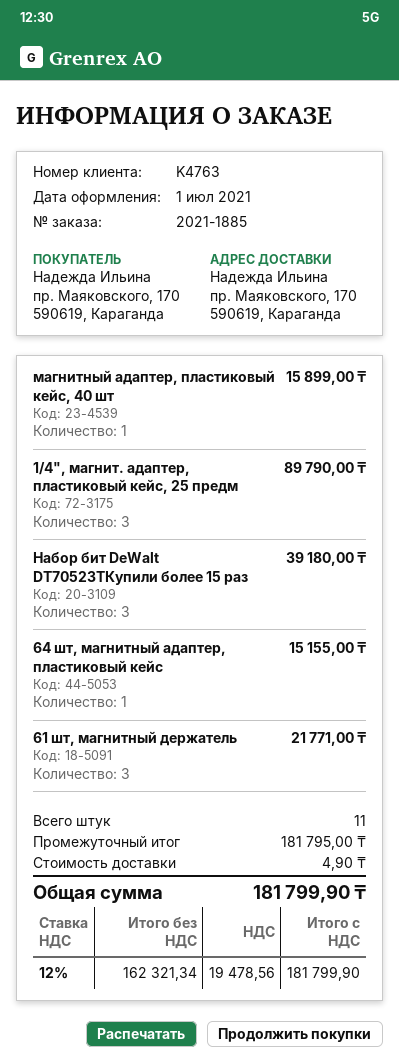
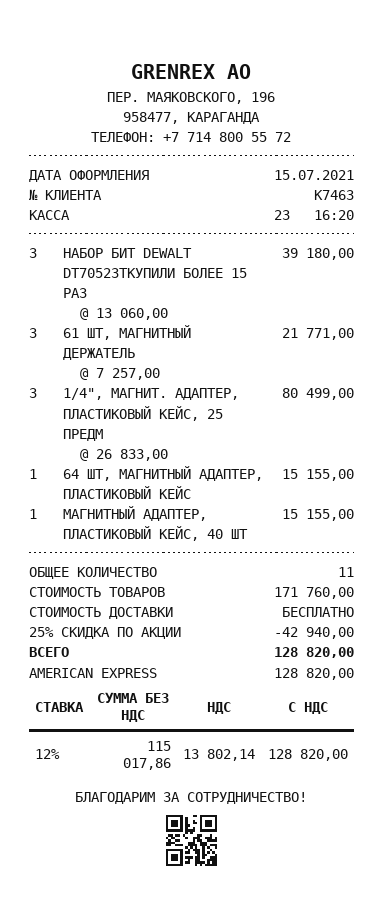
order date: 2021-07-01 -> 2021-07-15
customer number: K4763 -> K7463
магнитный адаптер, пластиковый кейс, 40 шт: 1 for 15899.00 -> 1 for 15155.00
1/4", магнит. адаптер, пластиковый кейс, 25 предм: 3 for 89790.00 -> 3 for 80499.00
subtotal: 181795.00 -> 171760.00
discount: none -> 25% = 42940.00
shipping: 4.90 -> 0.00
net: 162321.34 -> 115017.86
tax: 12% = 19478.56 -> 12% = 13802.14
total: 181799.90 -> 128820.00

